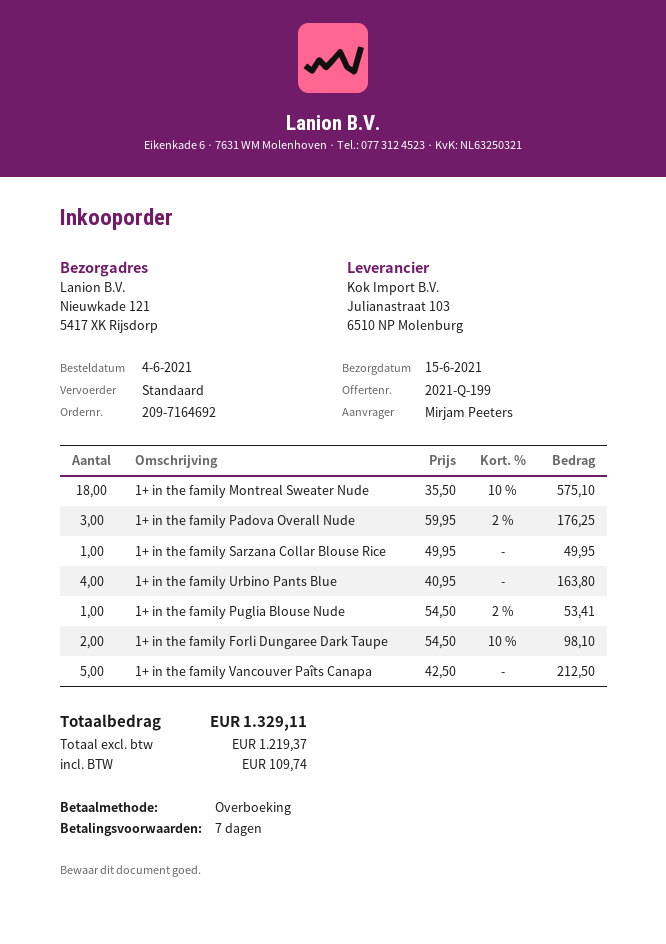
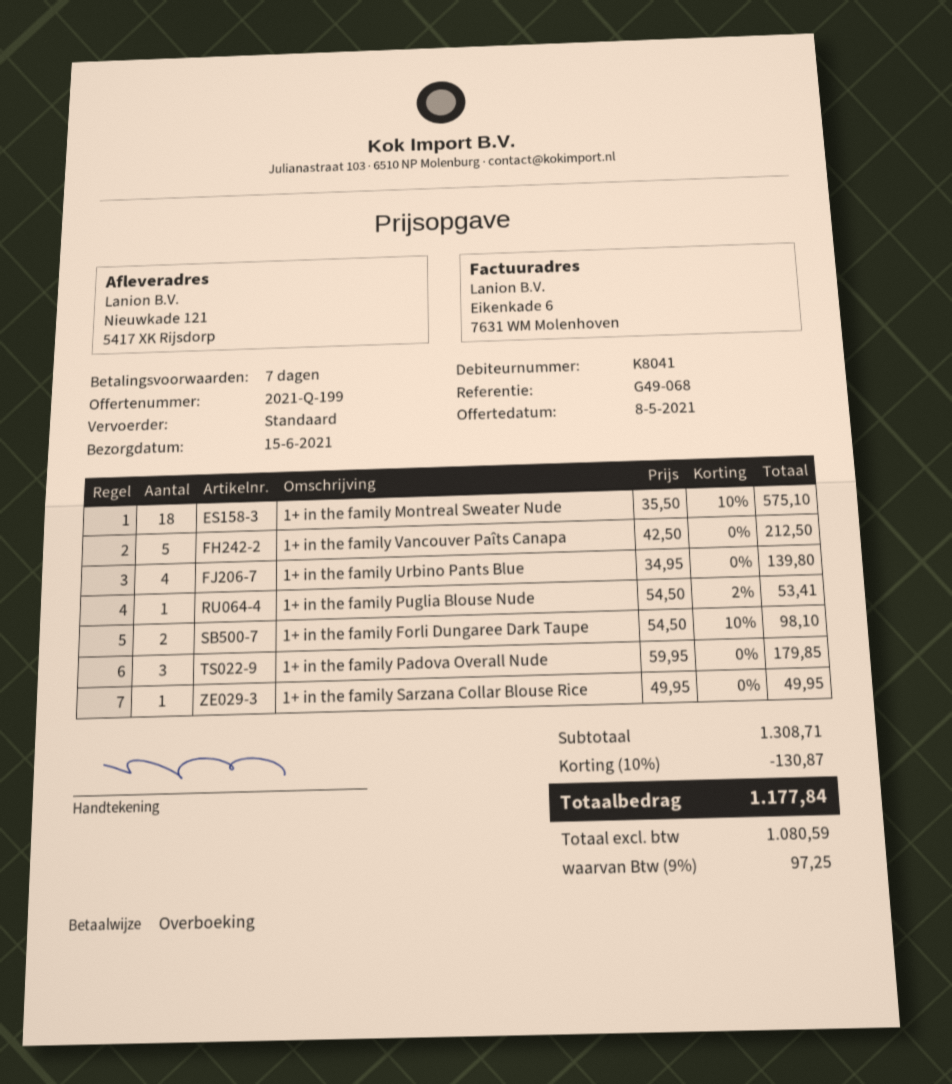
1+ in the family Padova Overall Nude: 3 x 59.95 - 2% = 176.25 -> 3 x 59.95 = 179.85
1+ in the family Urbino Pants Blue: 4 x 40.95 = 163.80 -> 4 x 34.95 = 139.80
discount: none -> 10% = 130.87
net: 1219.37 -> 1080.59
tax: 109.74 -> 97.25
total: 1329.11 -> 1177.84

